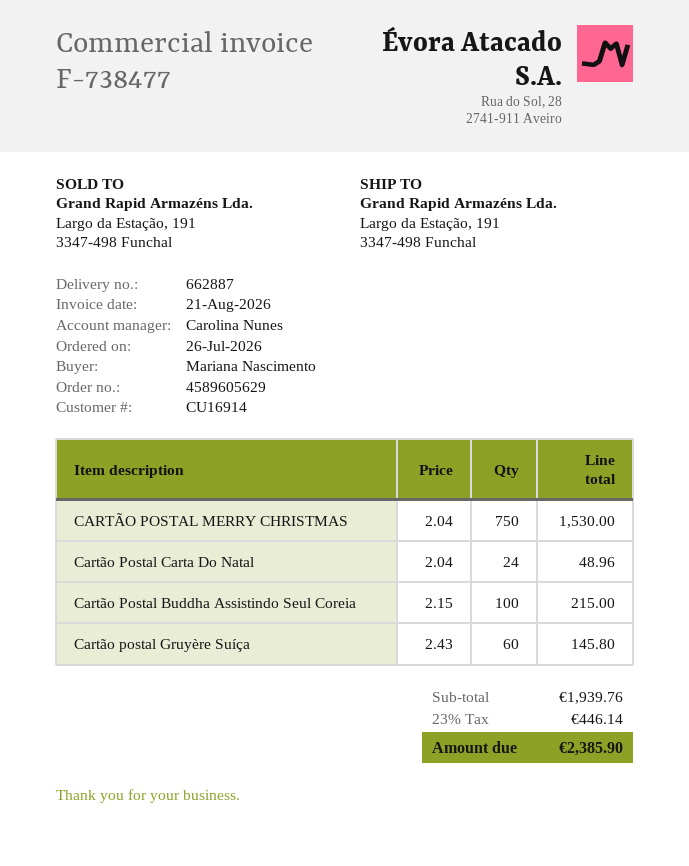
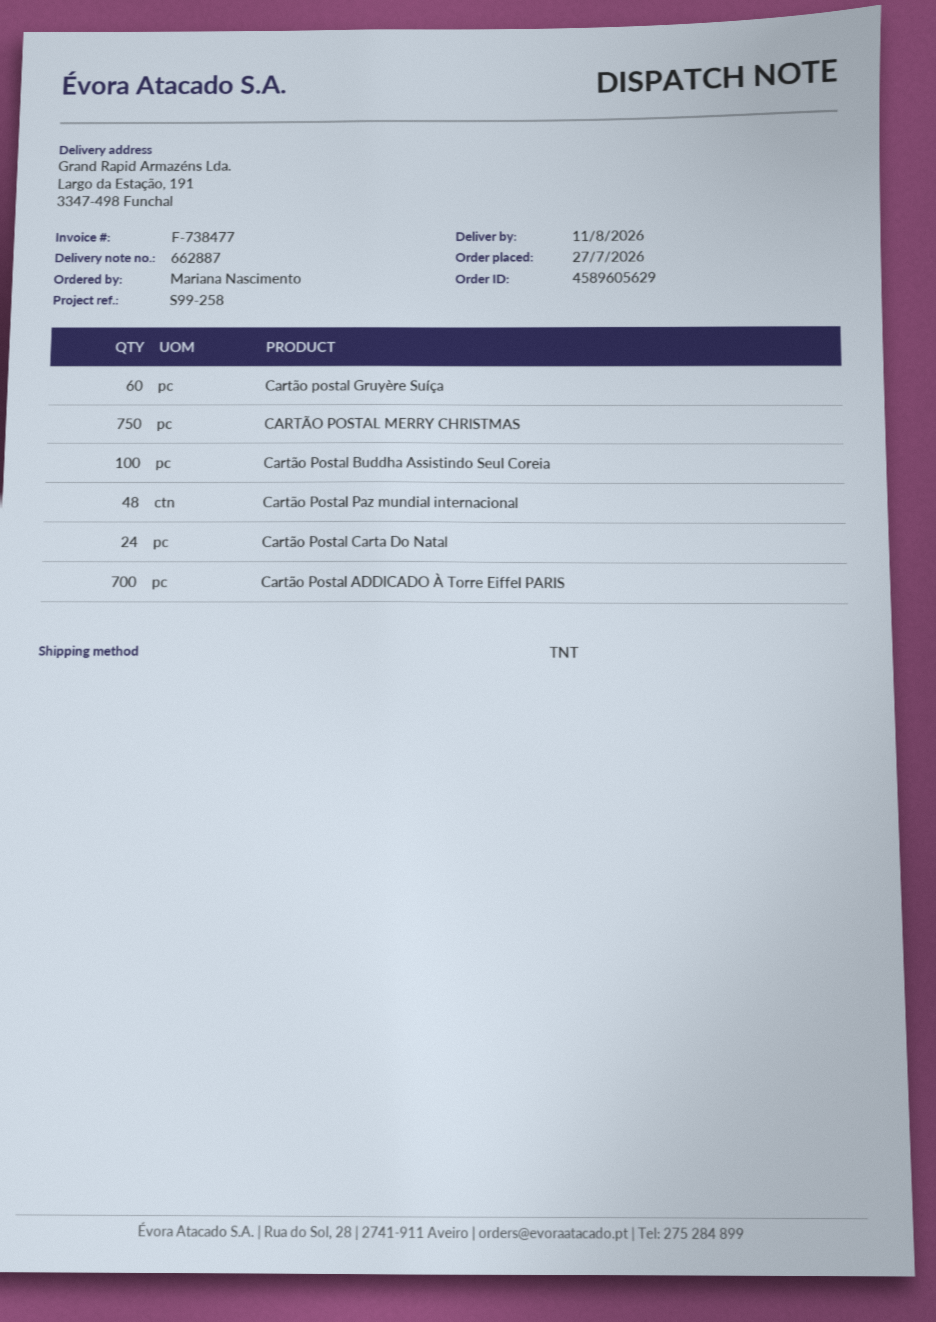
order date: 2026-07-26 -> 2026-07-27
Cartão Postal Paz mundial internacional: none -> 48
Cartão Postal ADDICADO À Torre Eiffel PARIS: none -> 700

